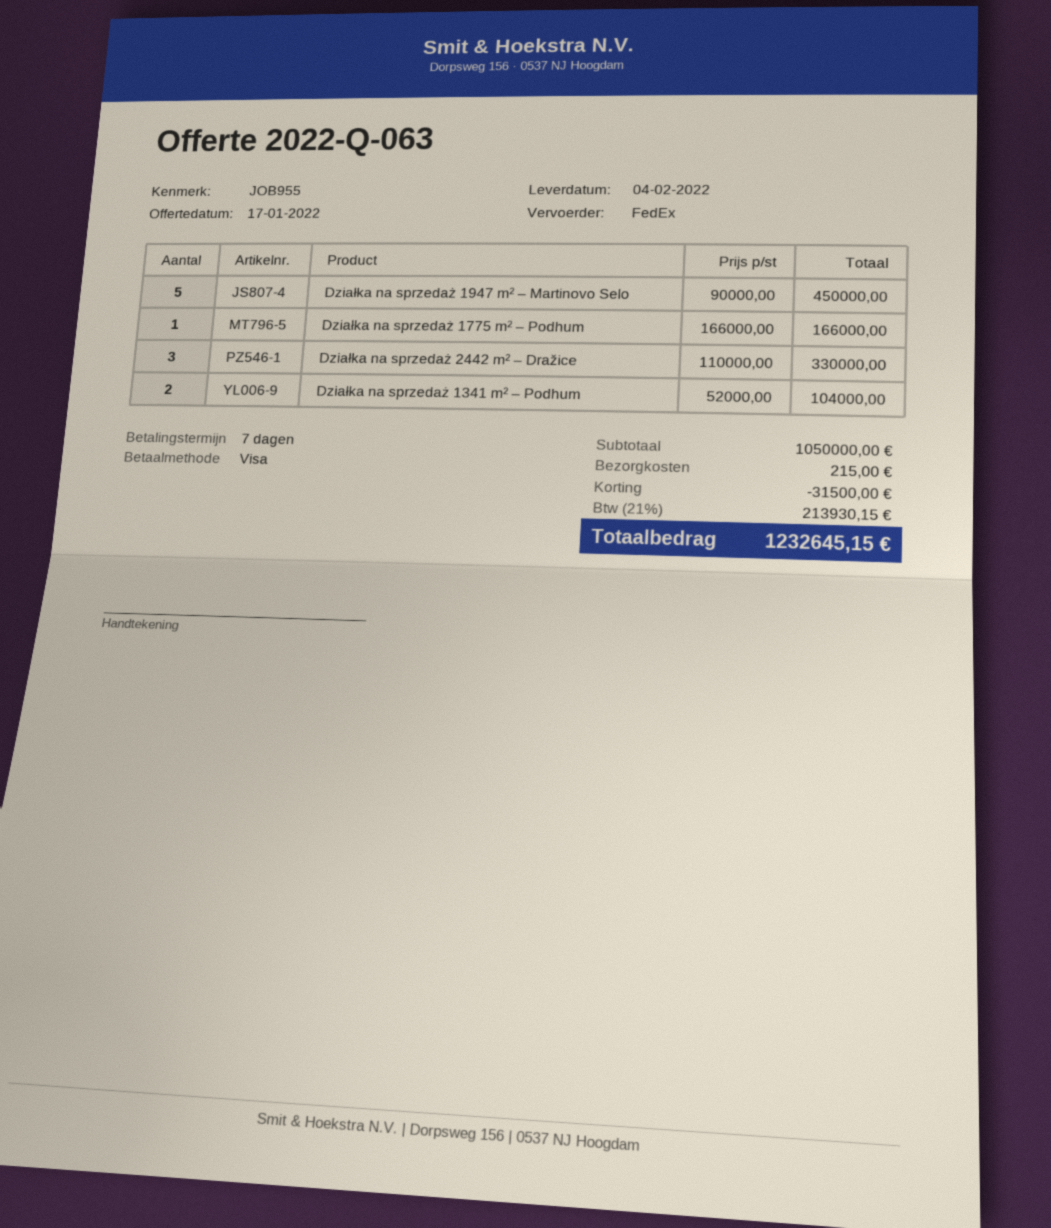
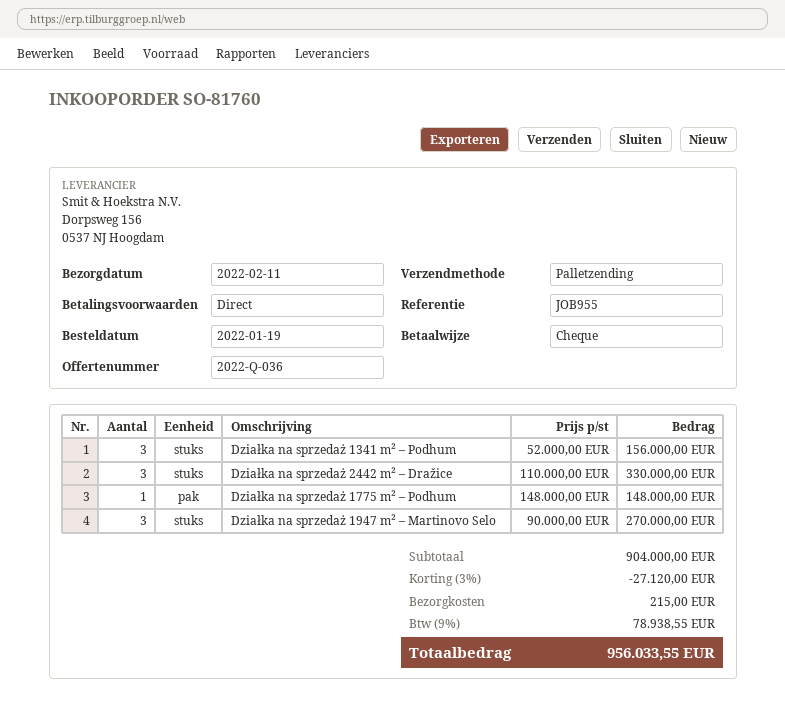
quote number: 2022-Q-063 -> 2022-Q-036
delivery date: 2022-02-04 -> 2022-02-11
payment terms: 7 days -> on receipt
payment method: Visa -> cheque
shipping method: FedEx -> pallet freight
Działka na sprzedaż 1947 m² – Martinovo Selo: 5 x 90000.00 = 450000.00 -> 3 x 90000.00 = 270000.00
Działka na sprzedaż 1775 m² – Podhum: 1 x 166000.00 = 166000.00 -> 1 x 148000.00 = 148000.00
Działka na sprzedaż 1341 m² – Podhum: 2 x 52000.00 = 104000.00 -> 3 x 52000.00 = 156000.00
subtotal: 1050000.00 -> 904000.00
discount: 31500.00 -> 27120.00
tax: 21% = 213930.15 -> 9% = 78938.55
total: 1232645.15 -> 956033.55

